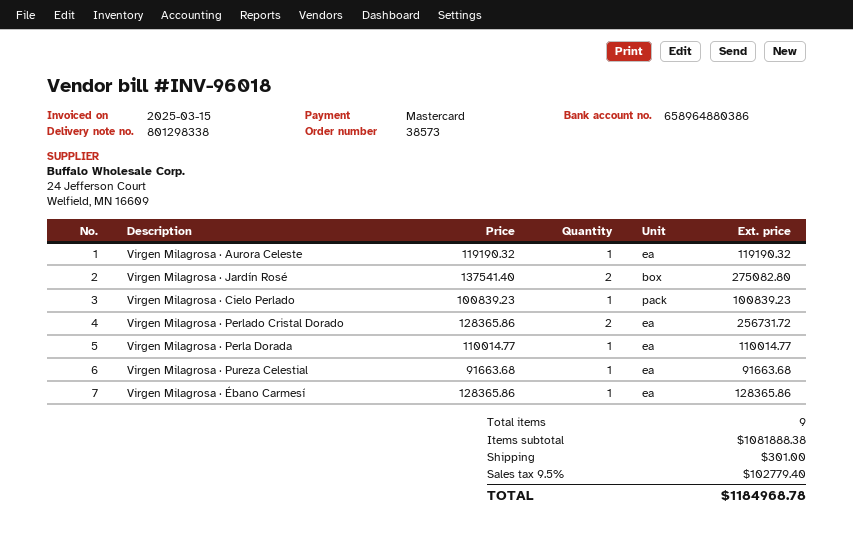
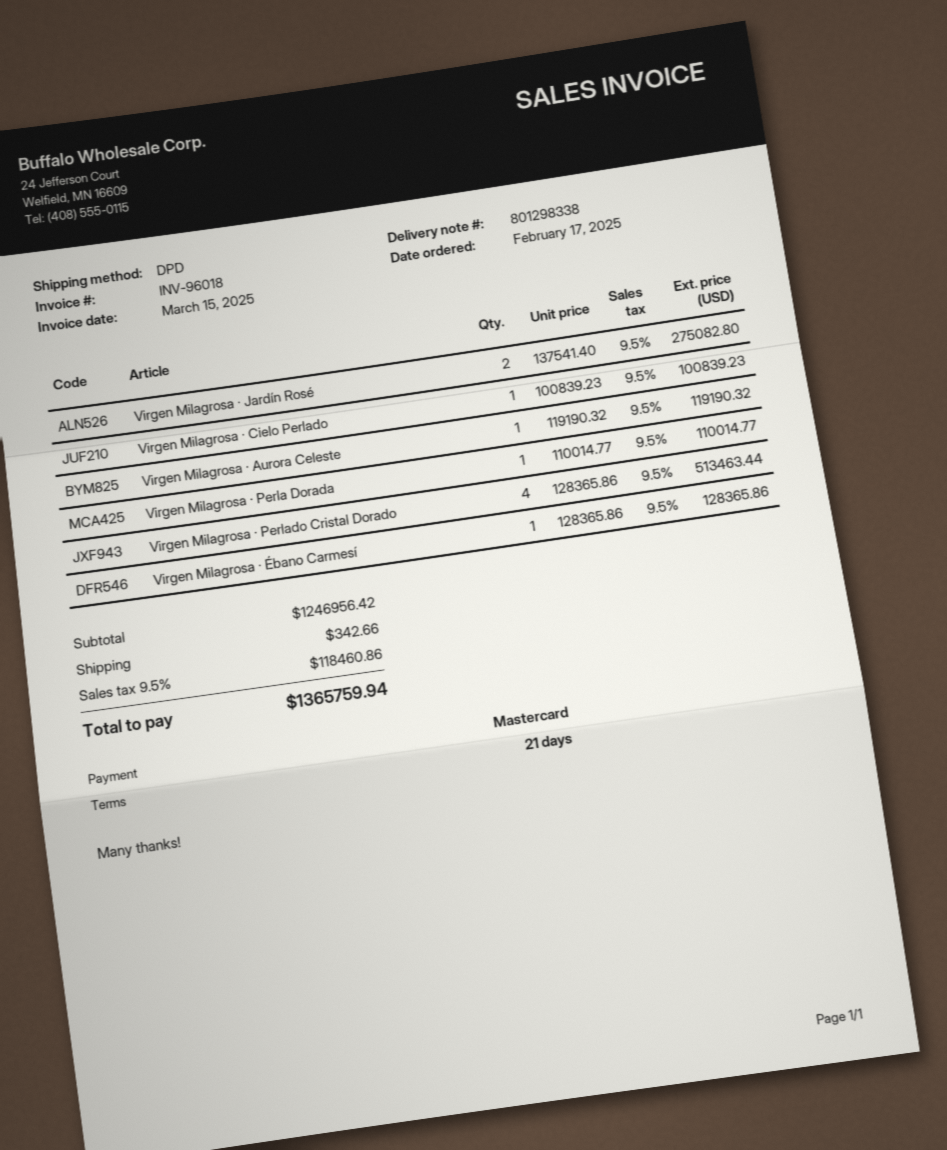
Virgen Milagrosa · Perlado Cristal Dorado: 2 x 128365.86 = 256731.72 -> 4 x 128365.86 = 513463.44
Virgen Milagrosa · Pureza Celestial: 1 x 91663.68 = 91663.68 -> none
subtotal: 1081888.38 -> 1246956.42
shipping: 301.00 -> 342.66
tax: 9.5% = 102779.40 -> 9.5% = 118460.86
total: 1184968.78 -> 1365759.94

